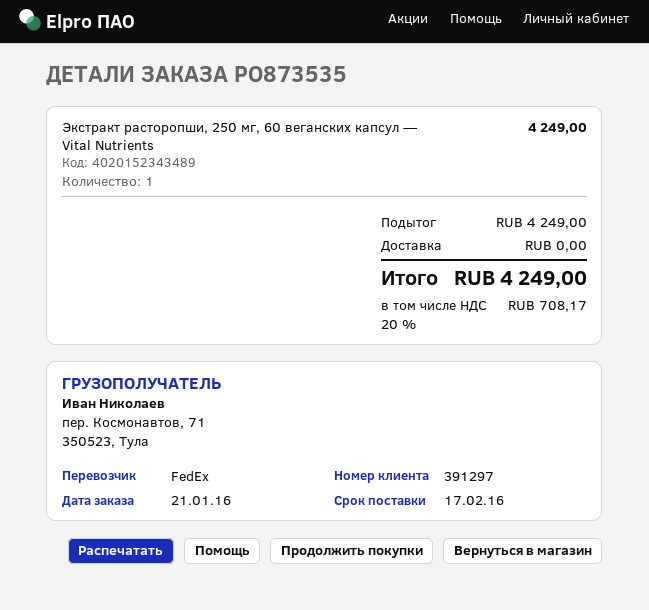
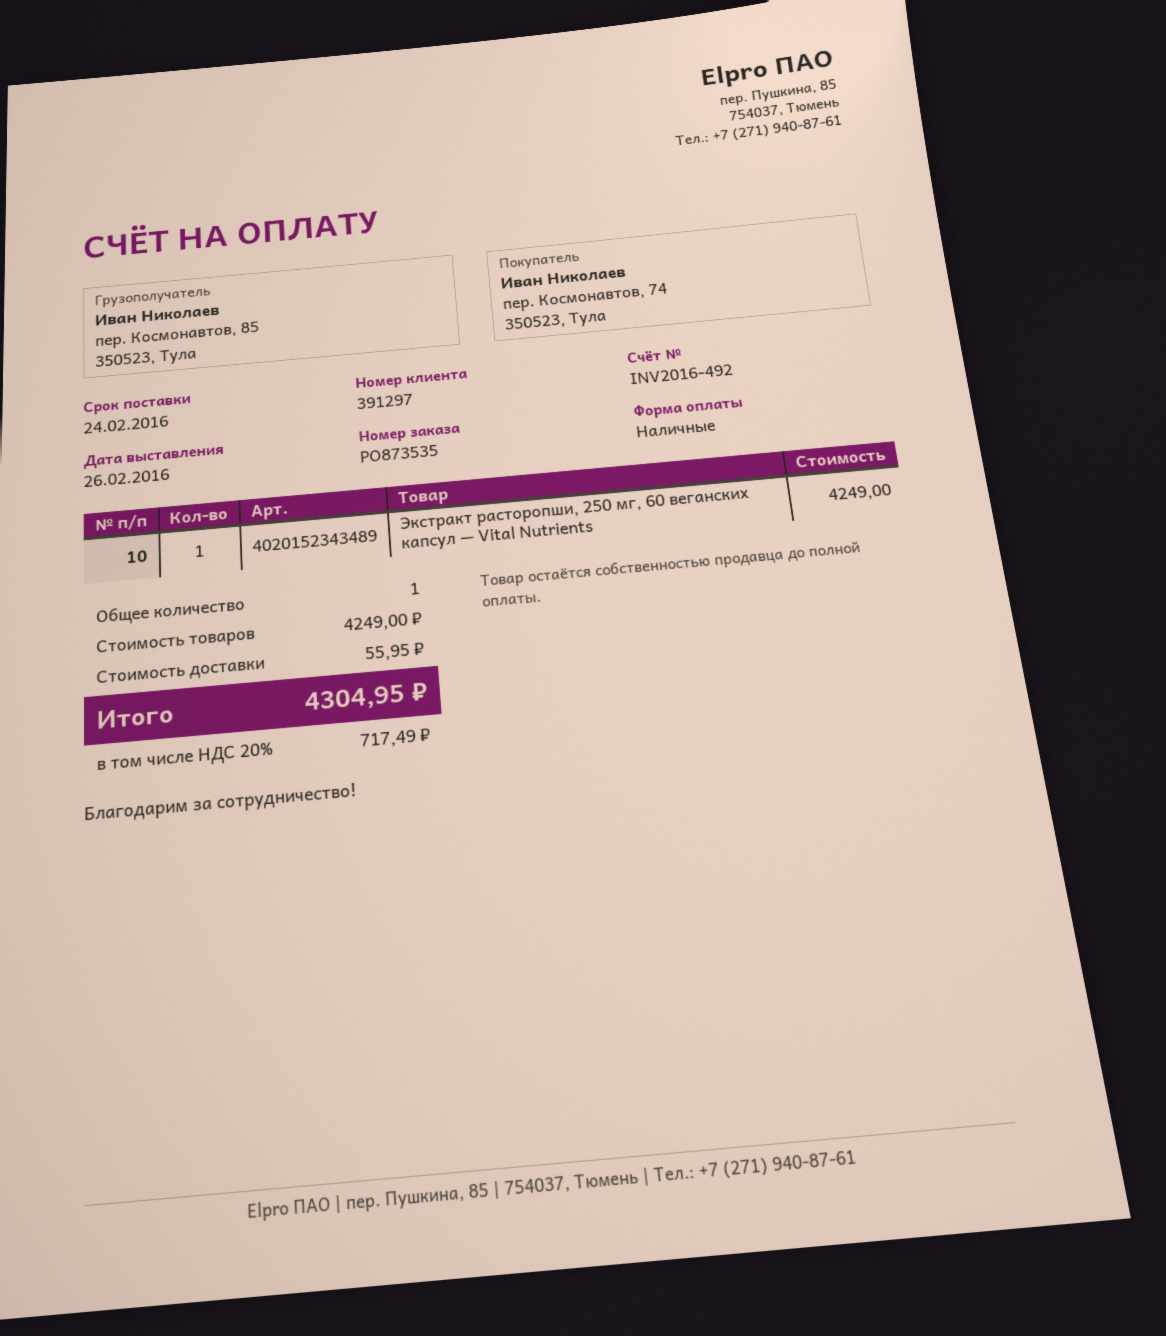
delivery date: 2016-02-17 -> 2016-02-24
ship to: пер. Космонавтов, 71, 350523, Тула -> пер. Космонавтов, 85, 350523, Тула
shipping: 0.00 -> 55.95
tax: 20% = 708.17 -> 20% = 717.49
total: 4249.00 -> 4304.95

